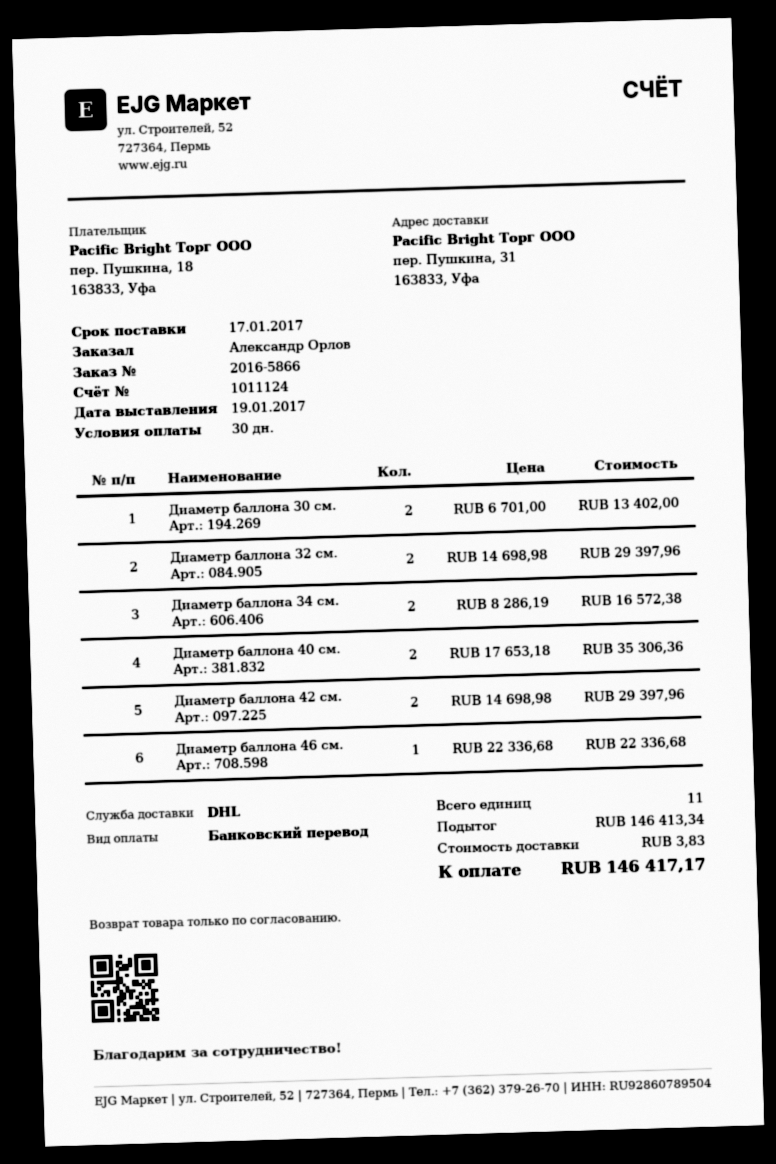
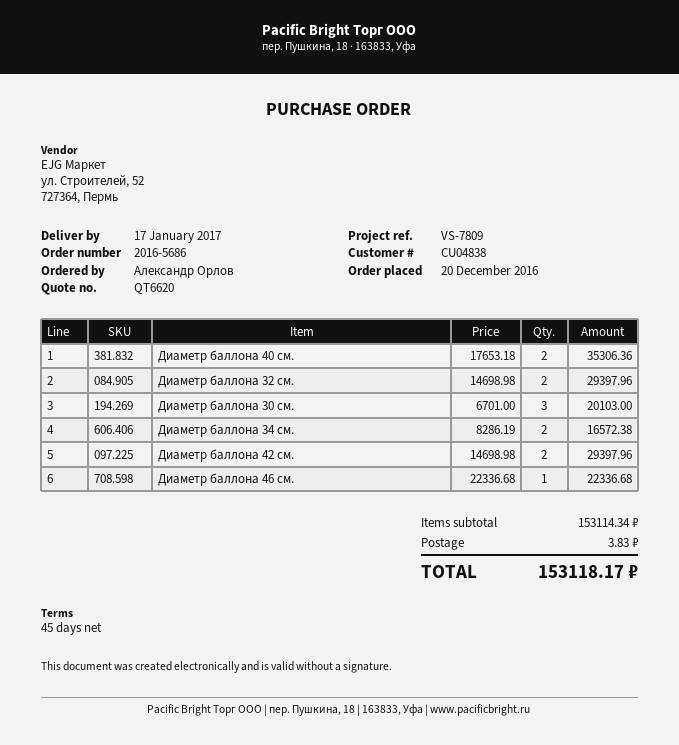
order number: 2016-5866 -> 2016-5686
payment terms: 30 days -> 45 days
Диаметр баллона 30 см.: 2 x 6701.00 = 13402.00 -> 3 x 6701.00 = 20103.00
subtotal: 146413.34 -> 153114.34
total: 146417.17 -> 153118.17

